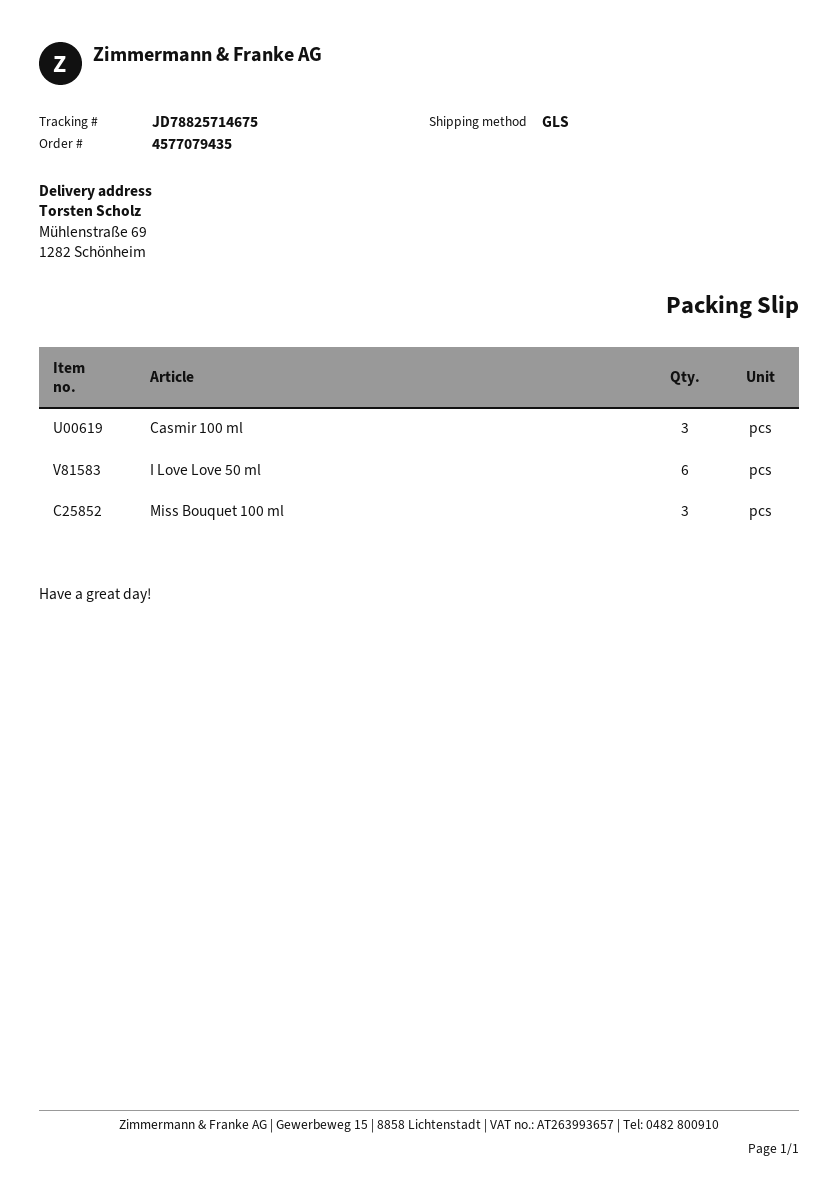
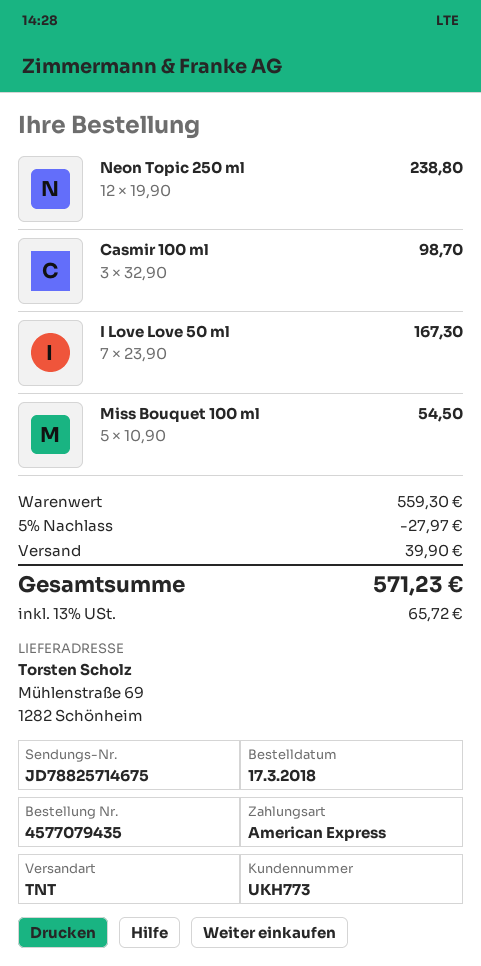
shipping method: GLS -> TNT
I Love Love 50 ml: 6 -> 7
Miss Bouquet 100 ml: 3 -> 5
Neon Topic 250 ml: none -> 12

